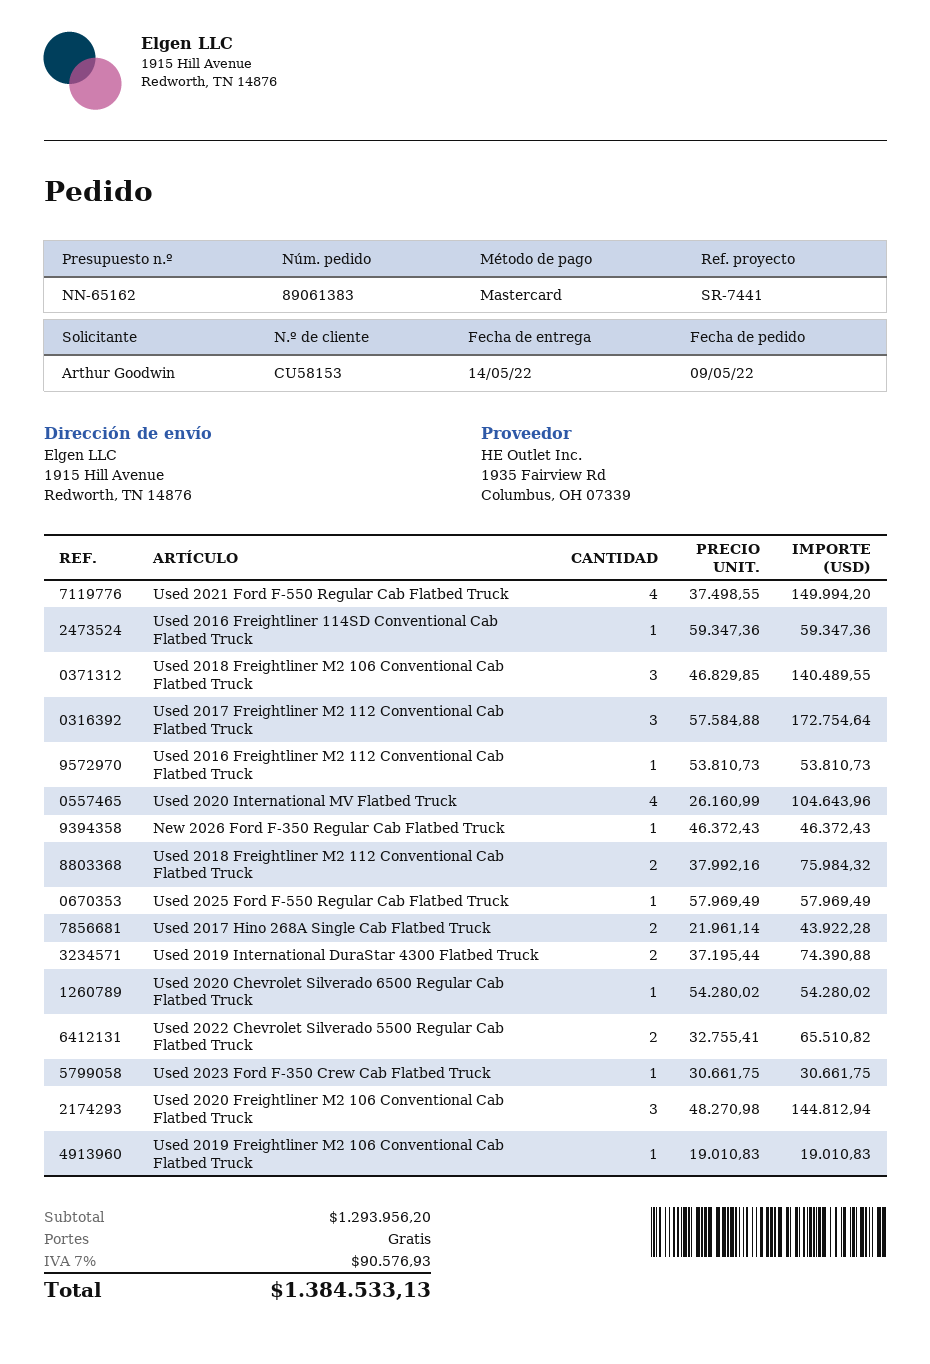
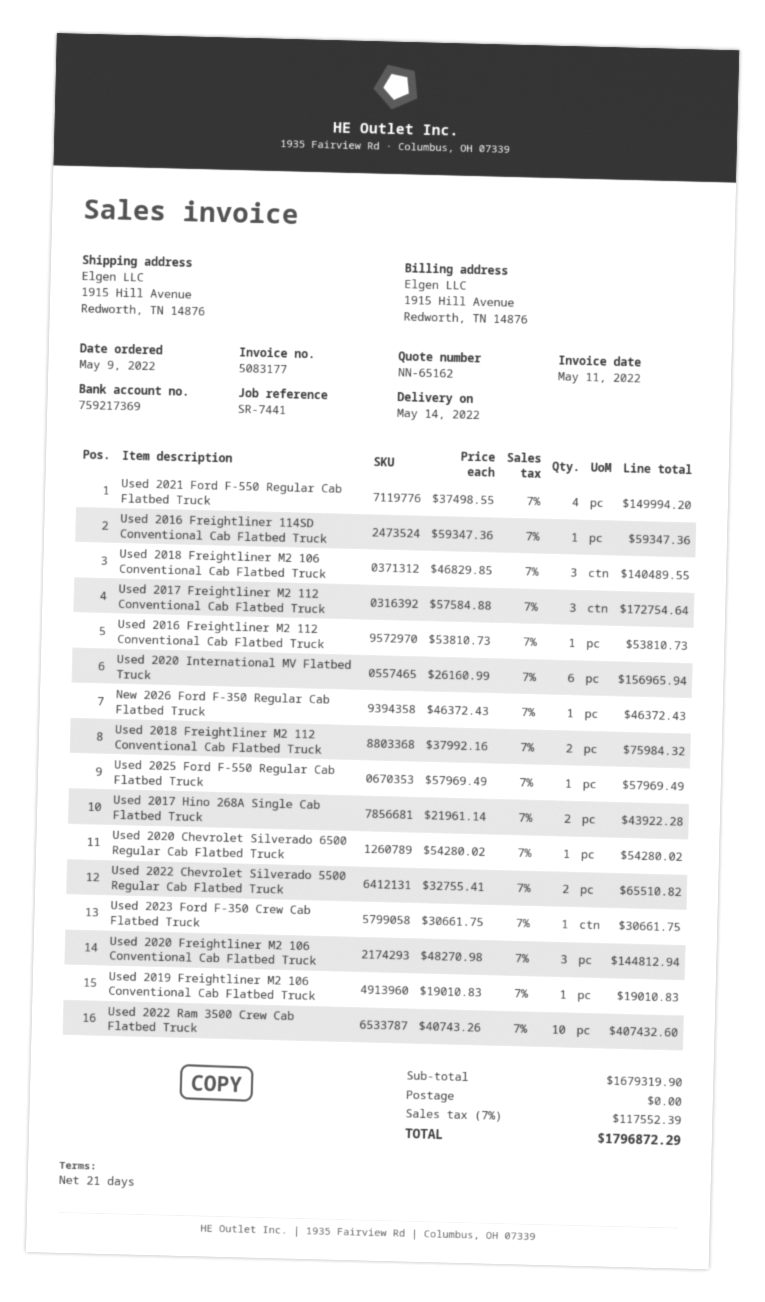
Used 2020 International MV Flatbed Truck: 4 x 26160.99 = 104643.96 -> 6 x 26160.99 = 156965.94
Used 2019 International DuraStar 4300 Flatbed Truck: 2 x 37195.44 = 74390.88 -> none
Used 2022 Ram 3500 Crew Cab Flatbed Truck: none -> 10 x 40743.26 = 407432.60
subtotal: 1293956.20 -> 1679319.90
tax: 7% = 90576.93 -> 7% = 117552.39
total: 1384533.13 -> 1796872.29

